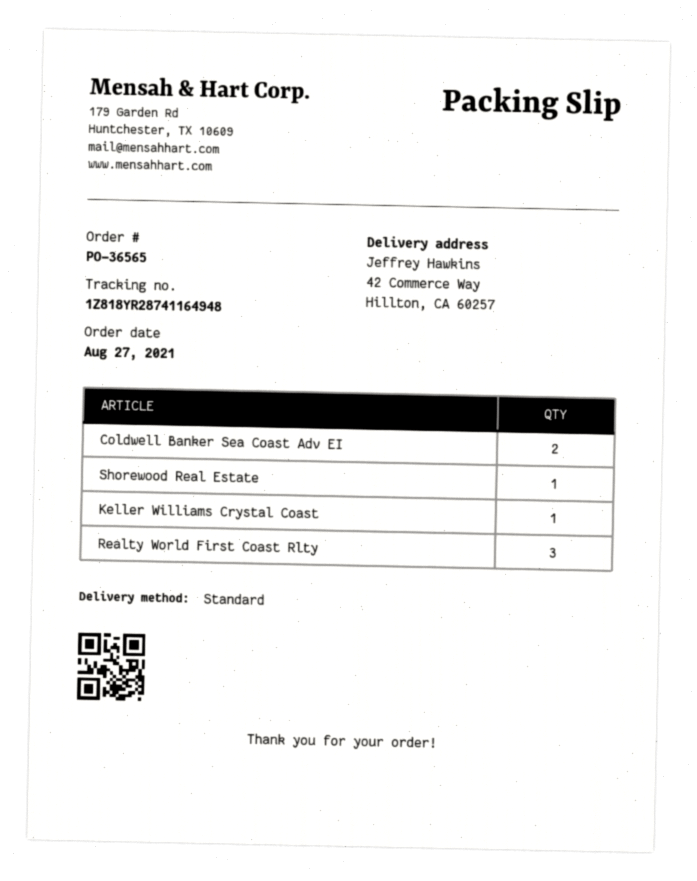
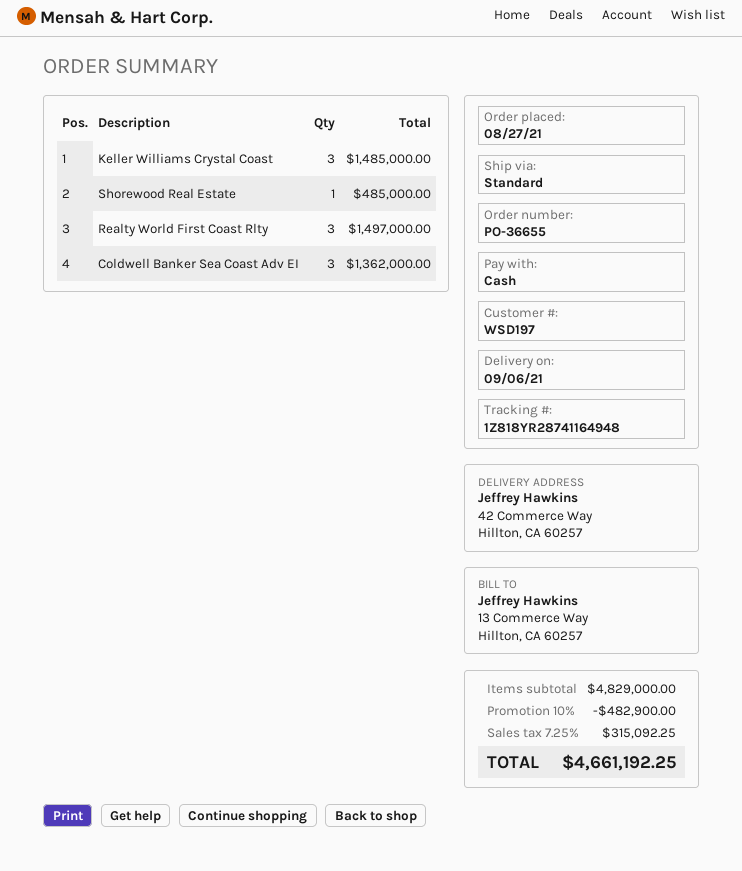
order number: PO-36565 -> PO-36655
Coldwell Banker Sea Coast Adv EI: 2 -> 3
Keller Williams Crystal Coast: 1 -> 3

